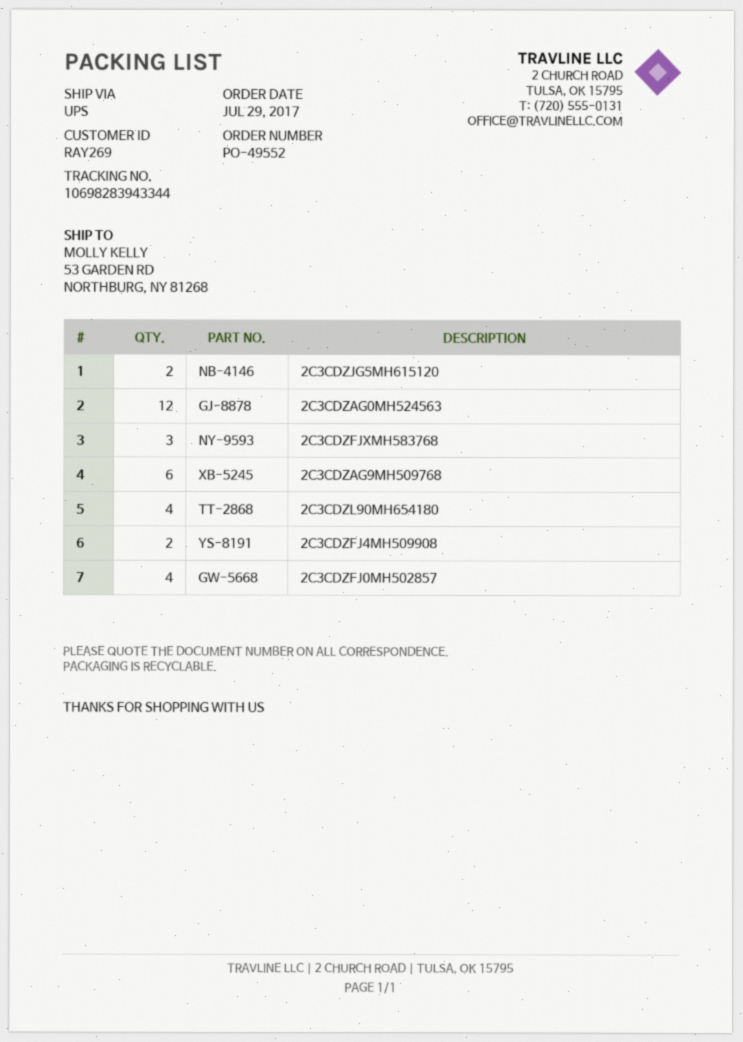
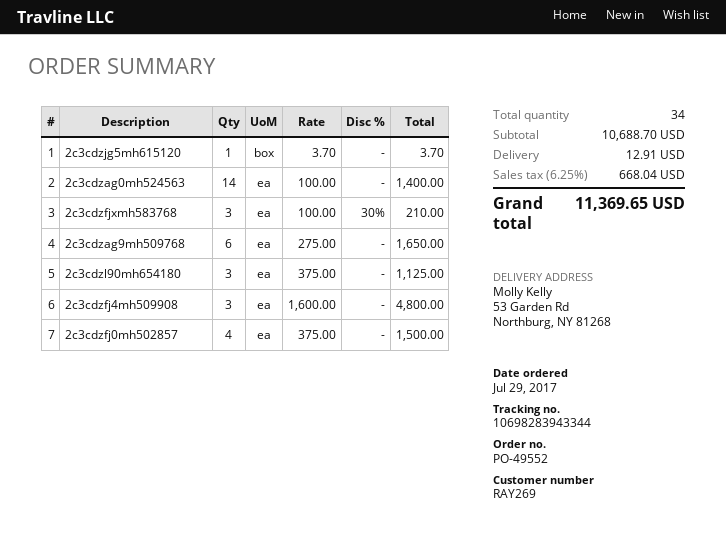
2C3CDZJG5MH615120: 2 -> 1
2C3CDZAG0MH524563: 12 -> 14
2C3CDZL90MH654180: 4 -> 3
2C3CDZFJ4MH509908: 2 -> 3

